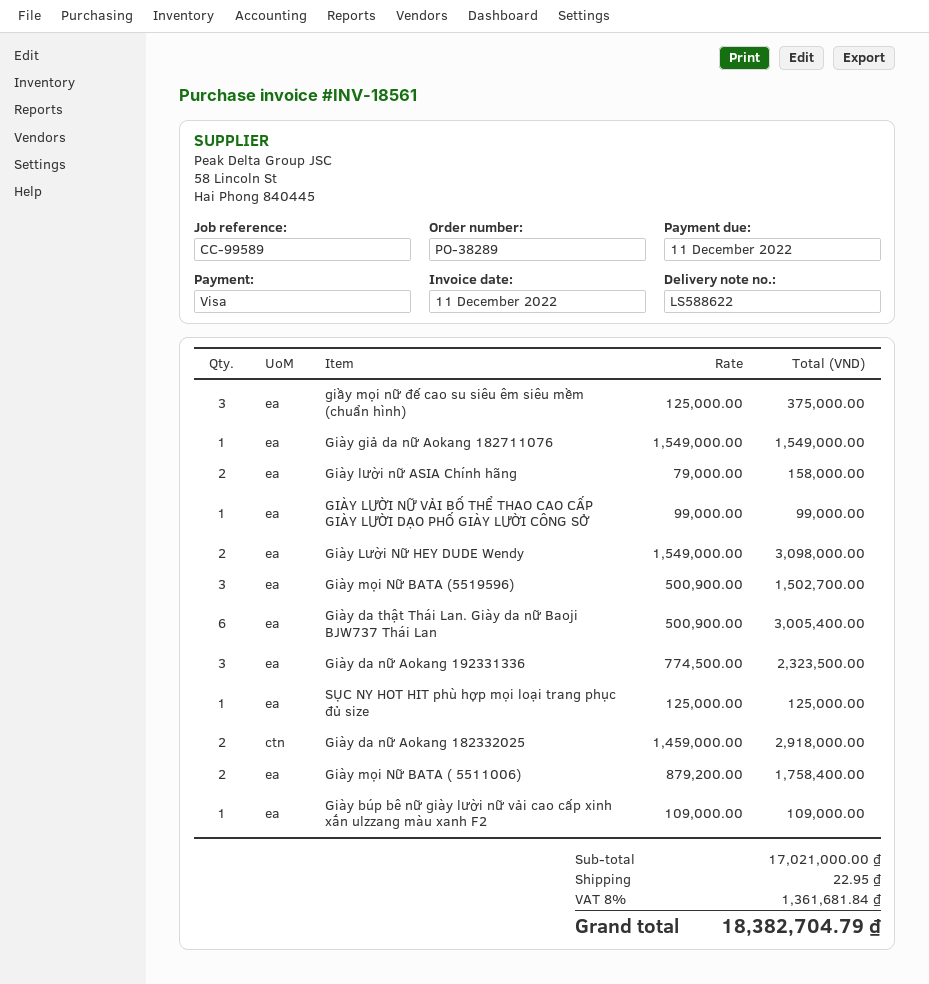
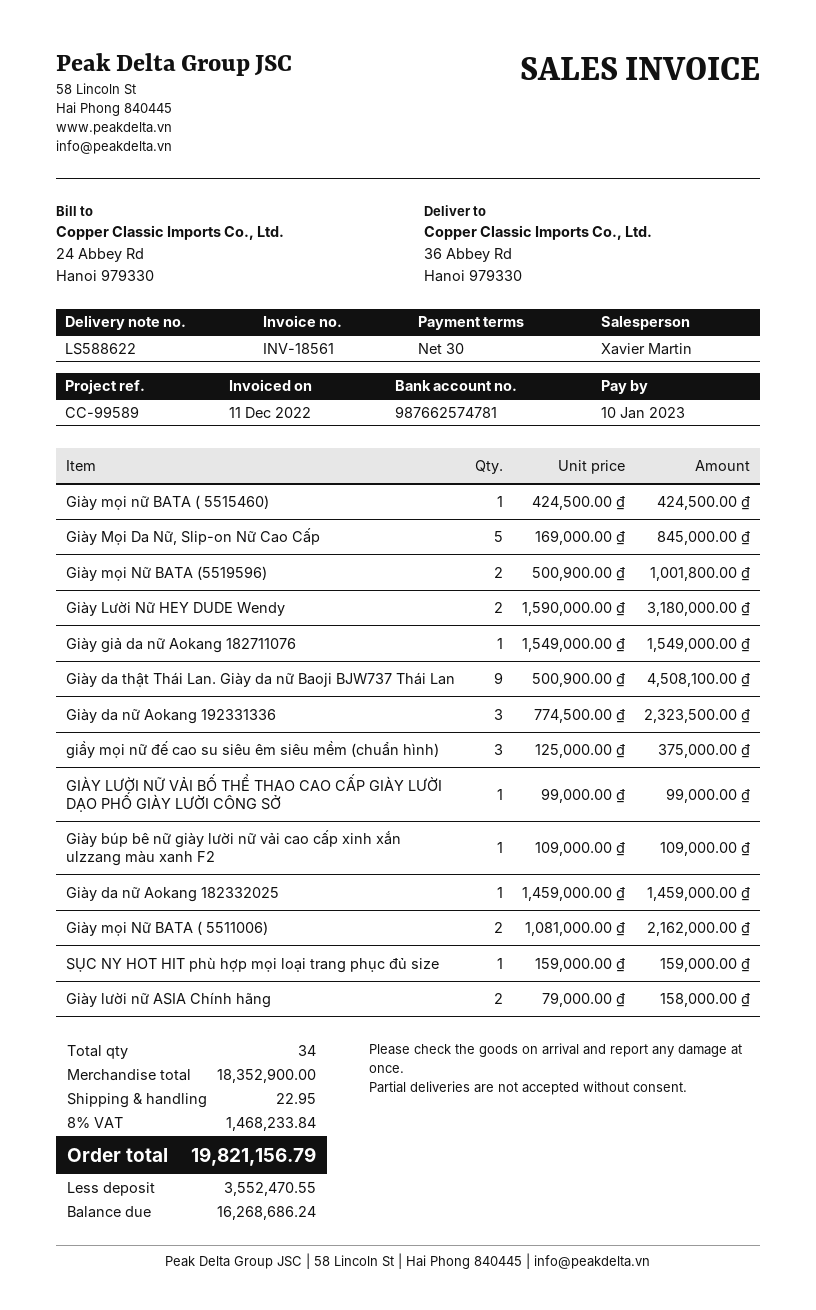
due date: 2022-12-11 -> 2023-01-10
Giày Lười Nữ HEY DUDE Wendy: 2 x 1549000.00 = 3098000.00 -> 2 x 1590000.00 = 3180000.00
Giày mọi Nữ BATA (5519596): 3 x 500900.00 = 1502700.00 -> 2 x 500900.00 = 1001800.00
Giày da thật Thái Lan. Giày da nữ Baoji BJW737 Thái Lan: 6 x 500900.00 = 3005400.00 -> 9 x 500900.00 = 4508100.00
SỤC NY HOT HIT phù hợp mọi loại trang phục đủ size: 1 x 125000.00 = 125000.00 -> 1 x 159000.00 = 159000.00
Giày da nữ Aokang 182332025: 2 x 1459000.00 = 2918000.00 -> 1 x 1459000.00 = 1459000.00
Giày mọi Nữ BATA ( 5511006): 2 x 879200.00 = 1758400.00 -> 2 x 1081000.00 = 2162000.00
Giày mọi nữ BATA ( 5515460): none -> 1 x 424500.00 = 424500.00
Giày Mọi Da Nữ, Slip-on Nữ Cao Cấp: none -> 5 x 169000.00 = 845000.00
subtotal: 17021000.00 -> 18352900.00
tax: 8% = 1361681.84 -> 8% = 1468233.84
total: 18382704.79 -> 19821156.79

